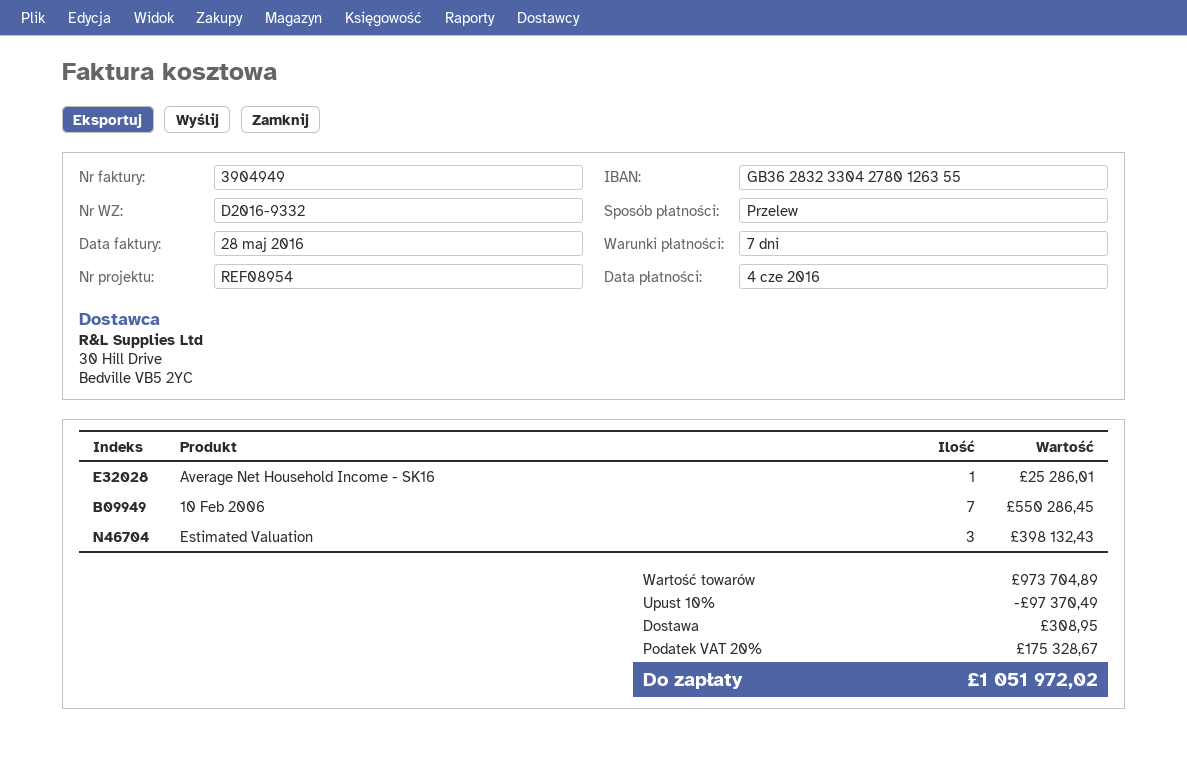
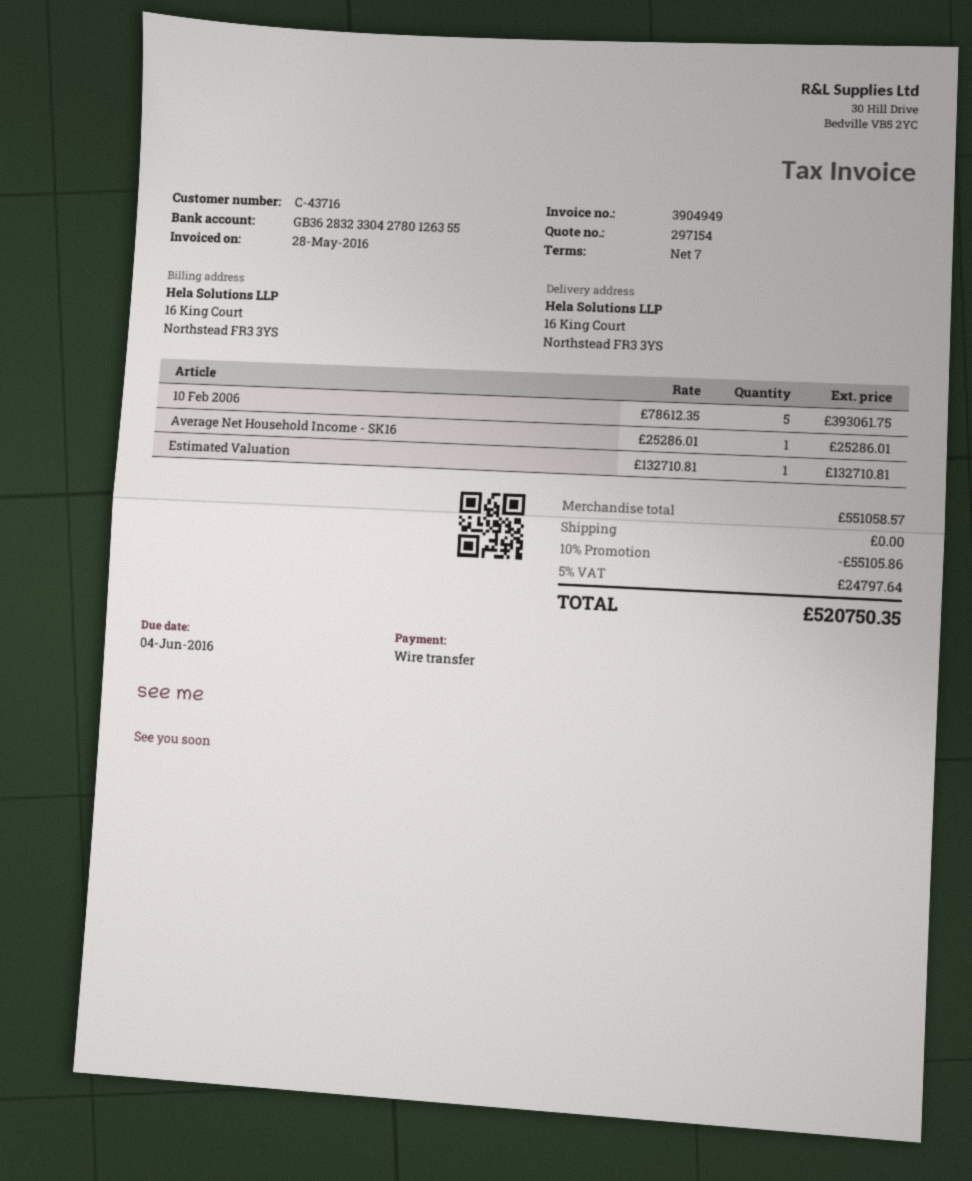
10 Feb 2006: 7 for 550286.45 -> 5 for 393061.75
Estimated Valuation: 3 for 398132.43 -> 1 for 132710.81
subtotal: 973704.89 -> 551058.57
discount: 10% = 97370.49 -> 10% = 55105.86
shipping: 308.95 -> 0.00
tax: 20% = 175328.67 -> 5% = 24797.64
total: 1051972.02 -> 520750.35

